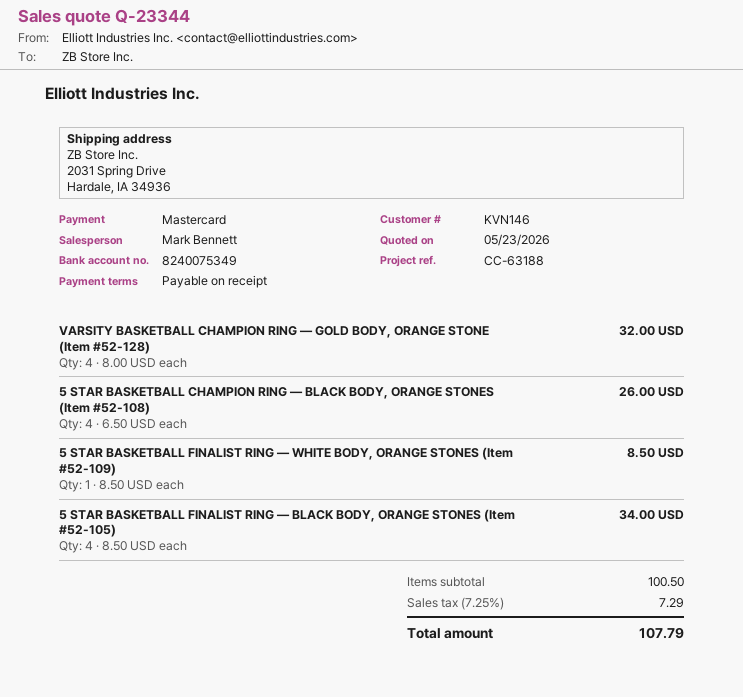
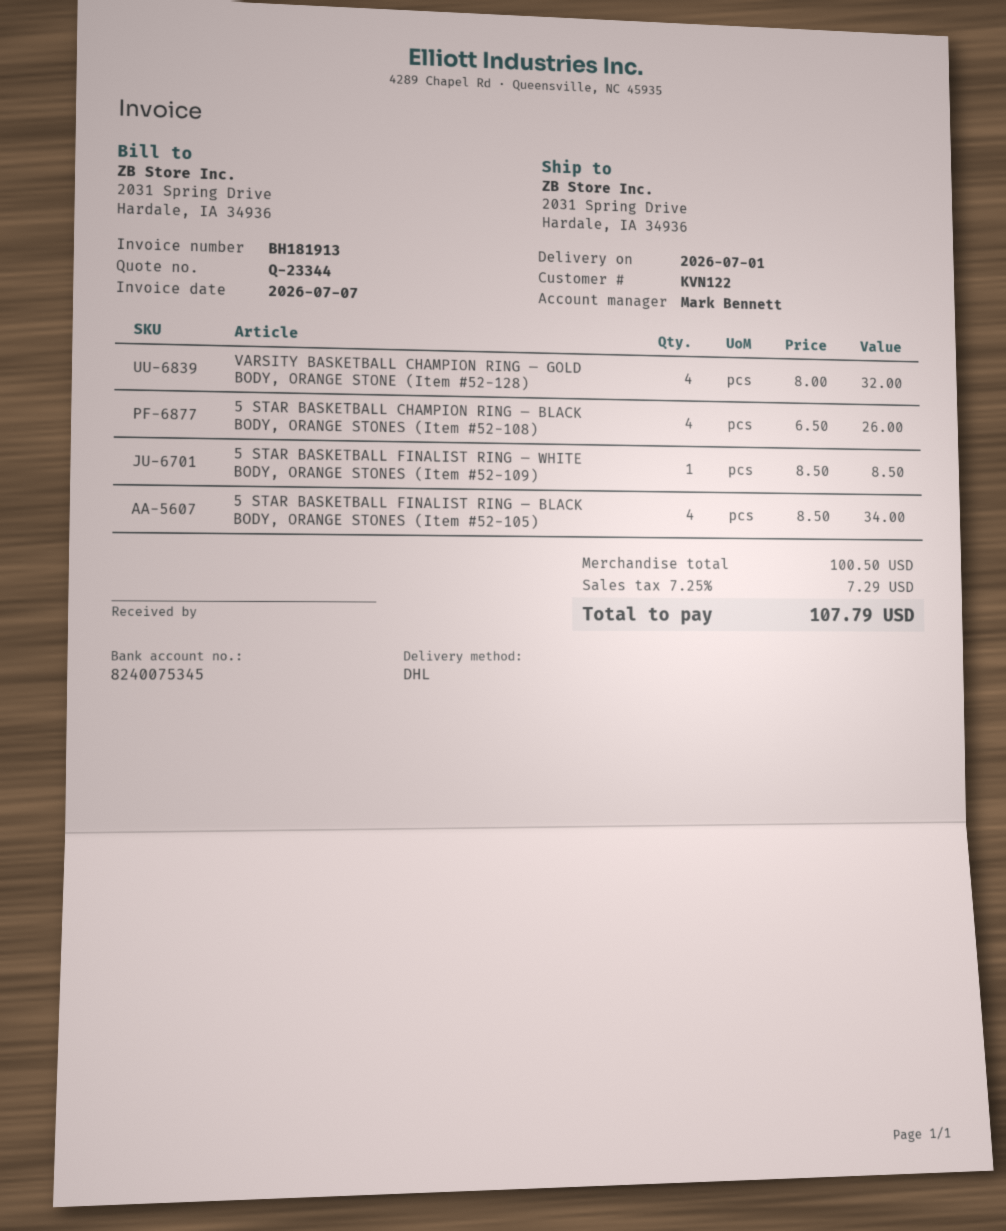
customer number: KVN146 -> KVN122
bank account: 8240075349 -> 8240075345

